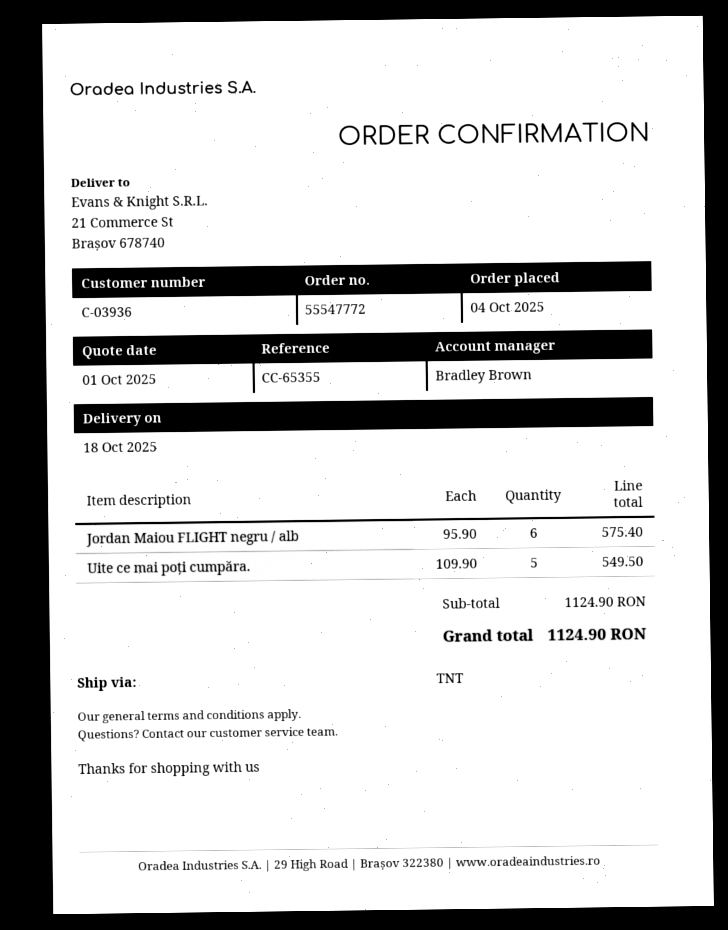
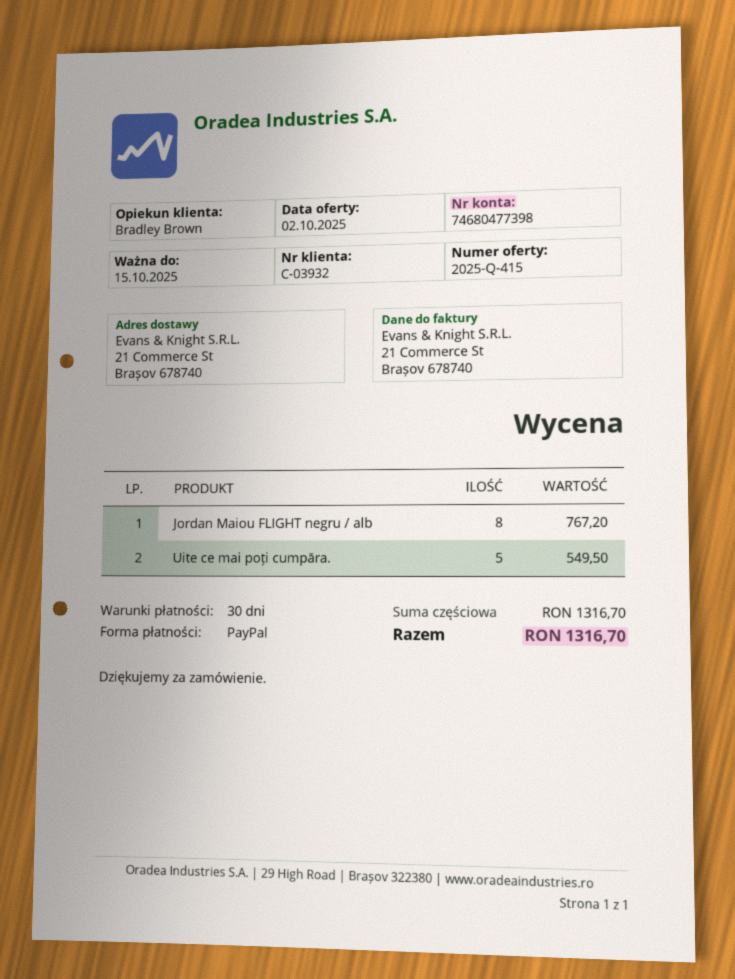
quote date: 2025-10-01 -> 2025-10-02
customer number: C-03936 -> C-03932
Jordan Maiou FLIGHT negru / alb: 6 for 575.40 -> 8 for 767.20
subtotal: 1124.90 -> 1316.70
total: 1124.90 -> 1316.70

